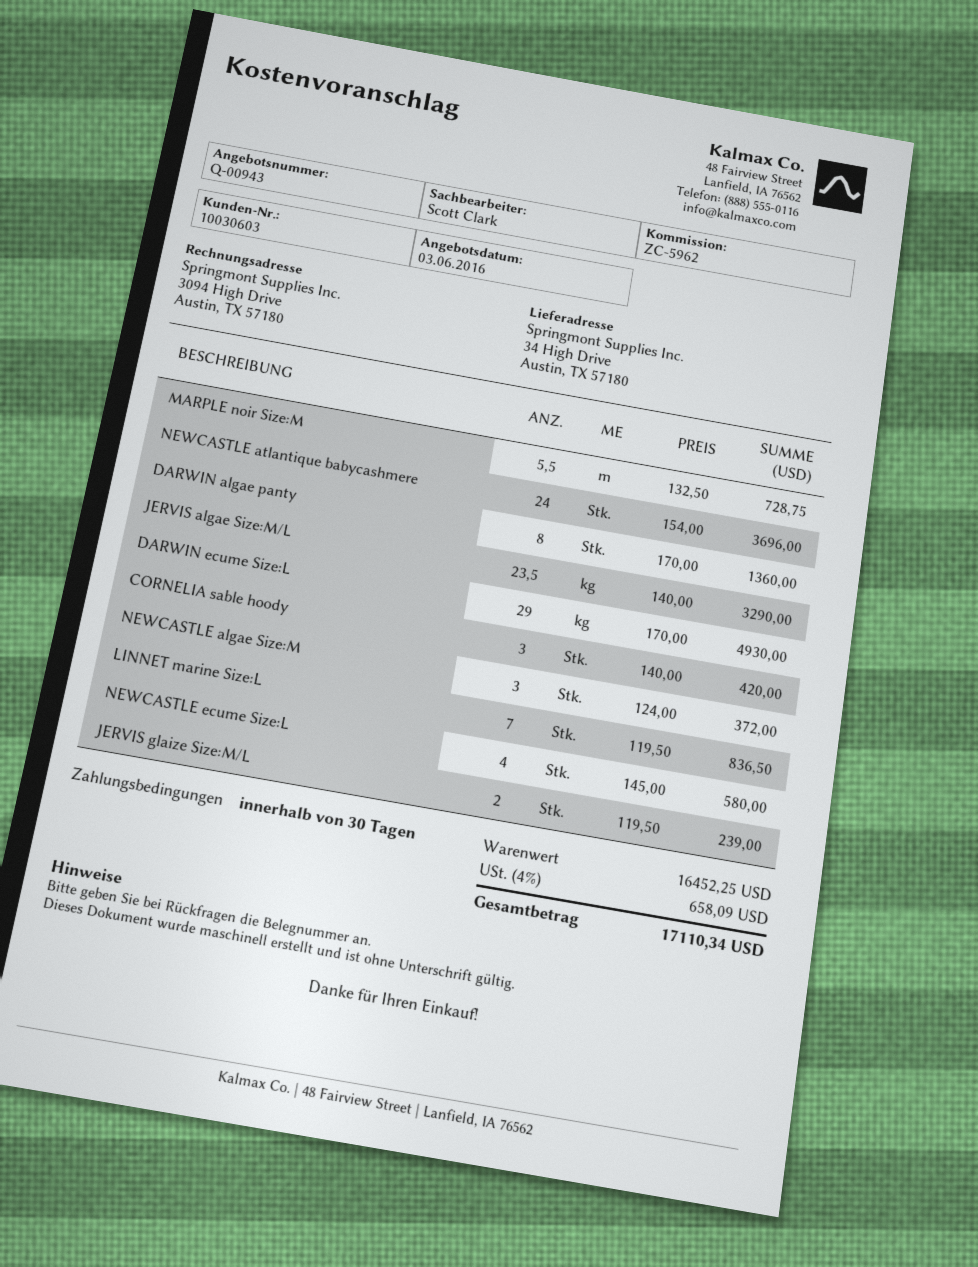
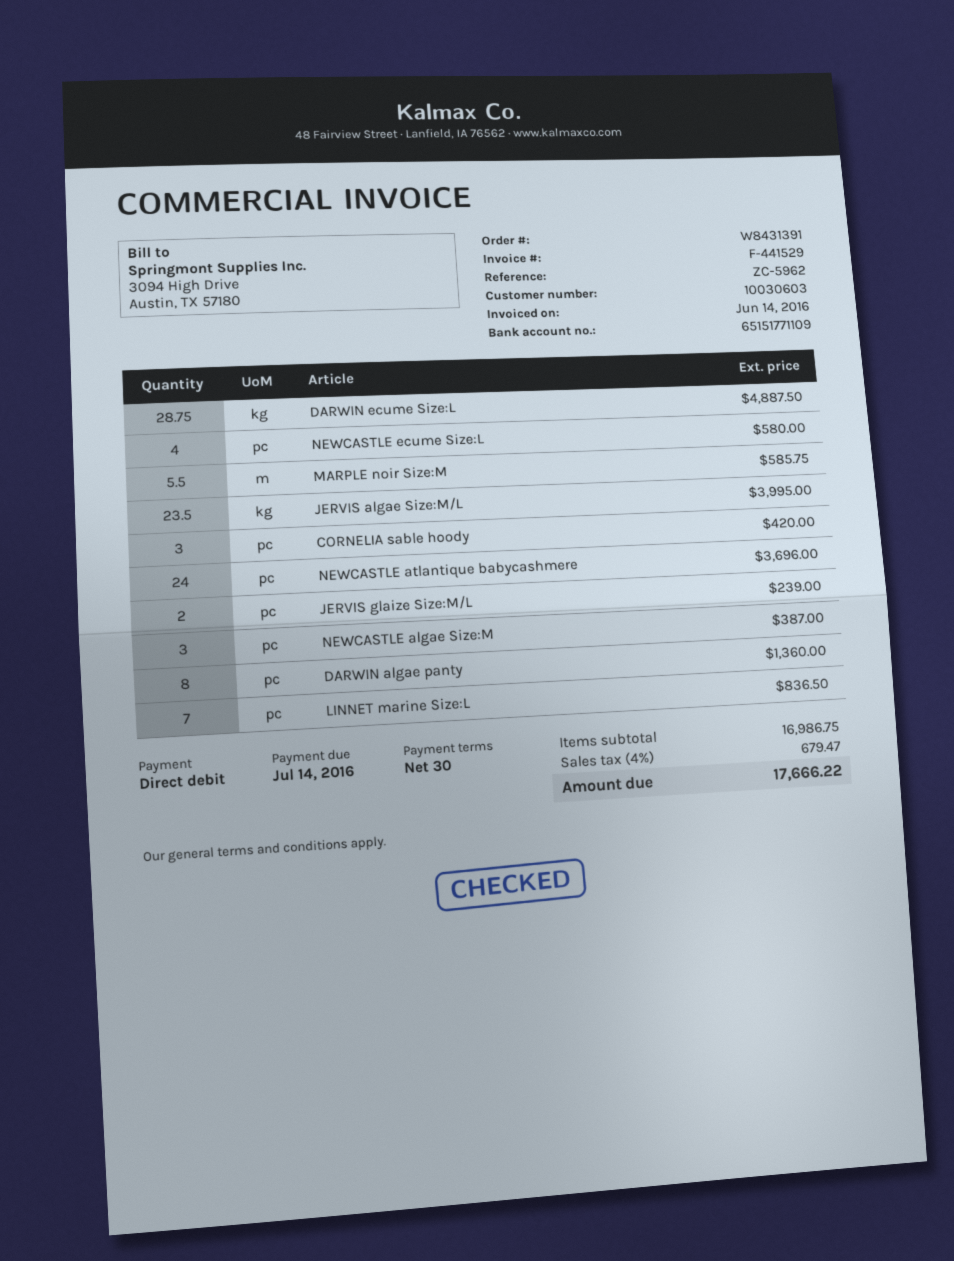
MARPLE noir Size:M: 5.5 for 728.75 -> 5.5 for 585.75
JERVIS algae Size:M/L: 23.5 for 3290.00 -> 23.5 for 3995.00
DARWIN ecume Size:L: 29 for 4930.00 -> 28.75 for 4887.50
NEWCASTLE algae Size:M: 3 for 372.00 -> 3 for 387.00
subtotal: 16452.25 -> 16986.75
tax: 4% = 658.09 -> 4% = 679.47
total: 17110.34 -> 17666.22

